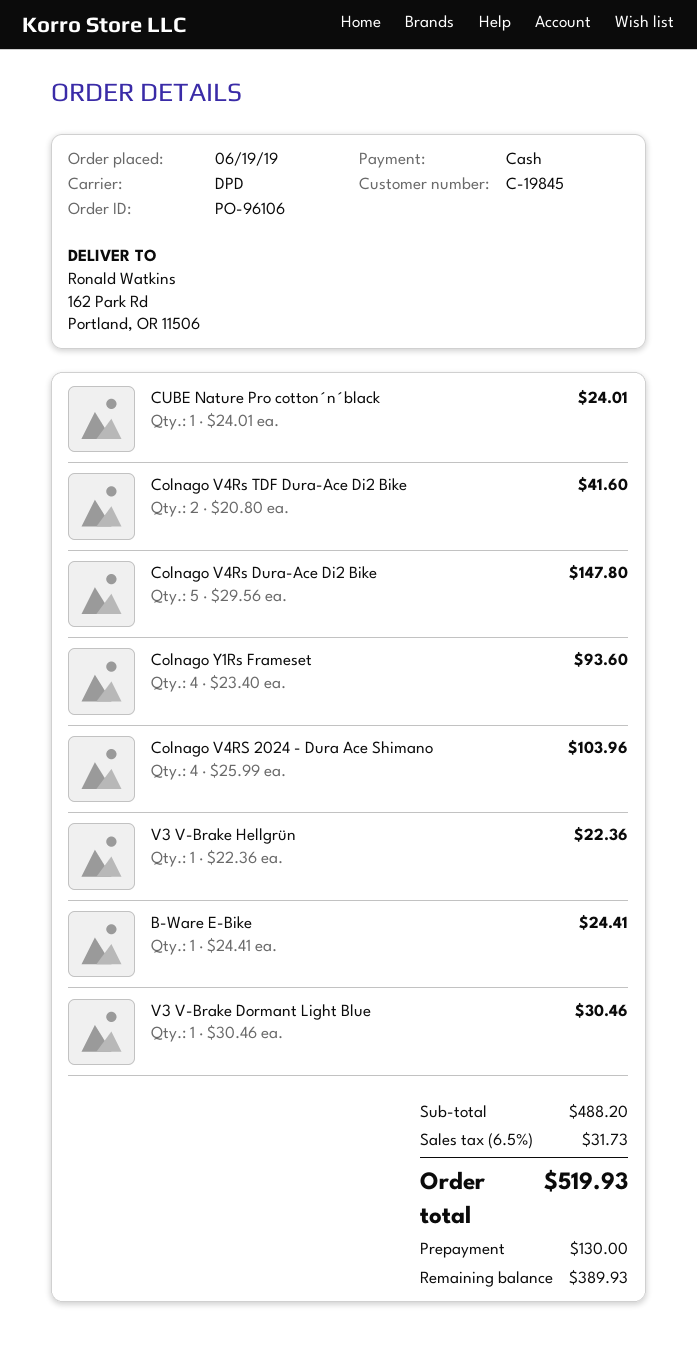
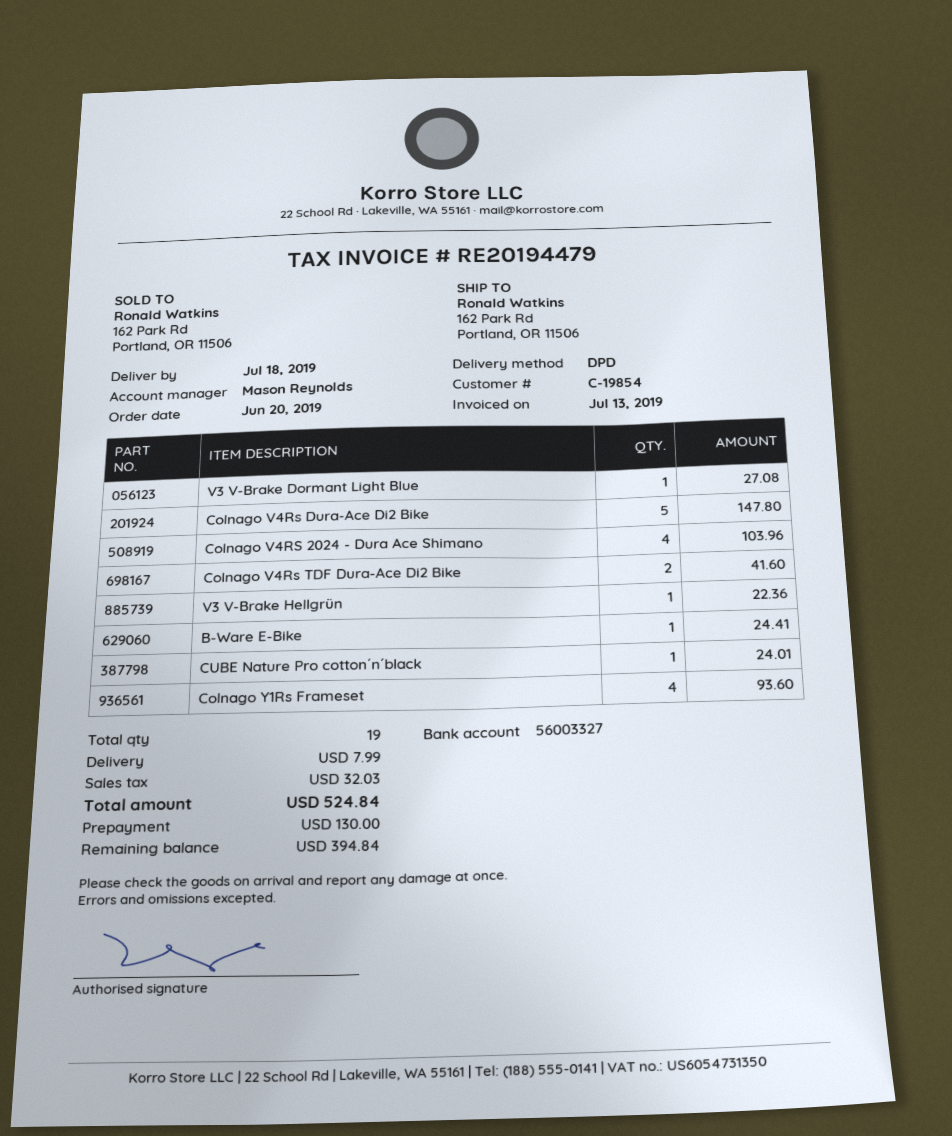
order date: 2019-06-19 -> 2019-06-20
customer number: C-19845 -> C-19854
V3 V-Brake Dormant Light Blue: 1 for 30.46 -> 1 for 27.08
shipping: none -> 7.99
tax: 31.73 -> 32.03
total: 519.93 -> 524.84
balance: 389.93 -> 394.84

